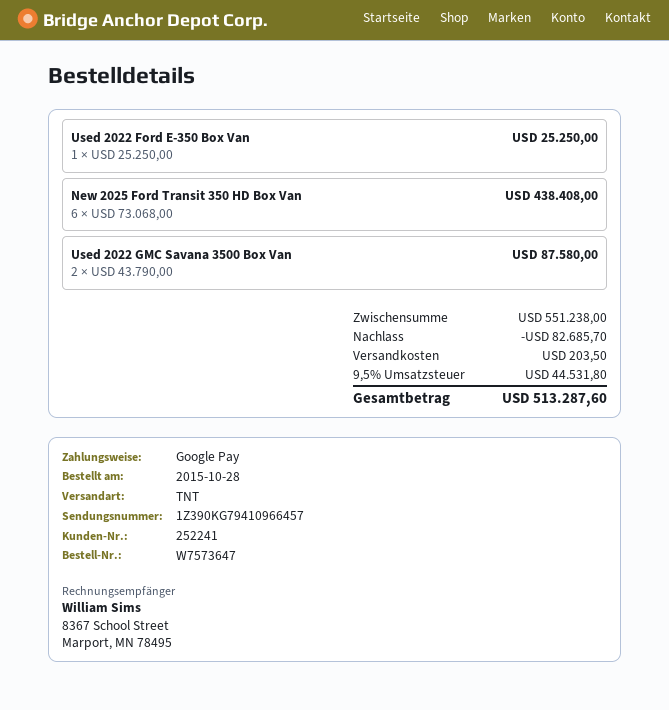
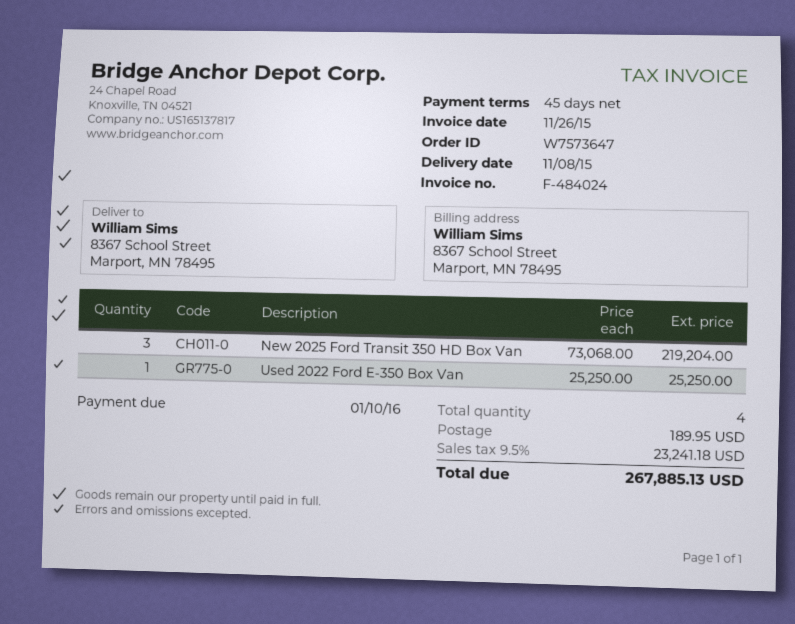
New 2025 Ford Transit 350 HD Box Van: 6 x 73068.00 = 438408.00 -> 3 x 73068.00 = 219204.00
Used 2022 GMC Savana 3500 Box Van: 2 x 43790.00 = 87580.00 -> none
discount: 82685.70 -> none
shipping: 203.50 -> 189.95
tax: 9.5% = 44531.80 -> 9.5% = 23241.18
total: 513287.60 -> 267885.13

